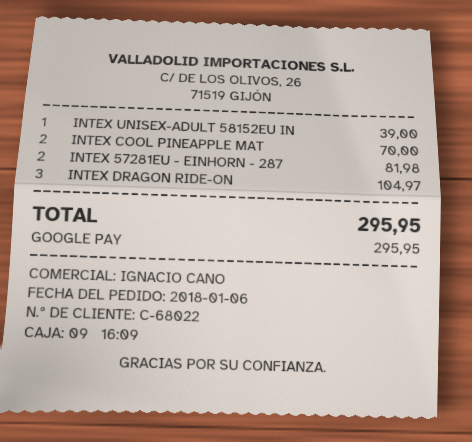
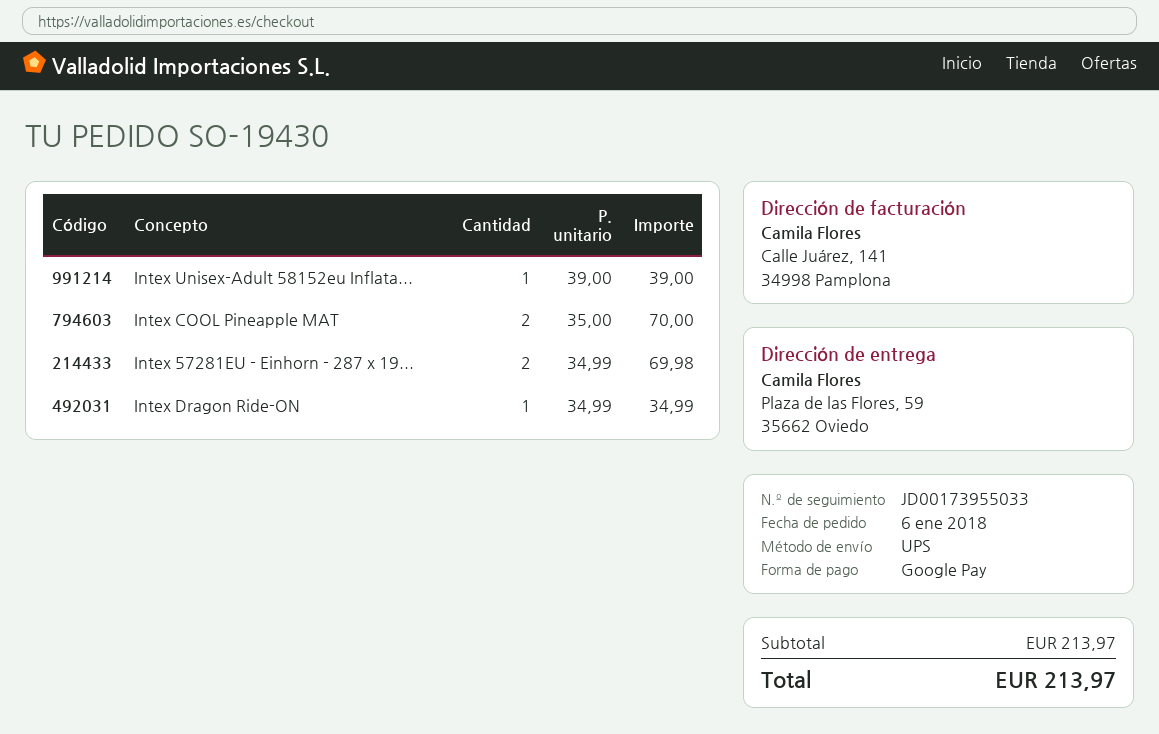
INTEX 57281EU - EINHORN - 287: 2 for 81.98 -> 2 for 69.98
INTEX DRAGON RIDE-ON: 3 for 104.97 -> 1 for 34.99
total: 295.95 -> 213.97

